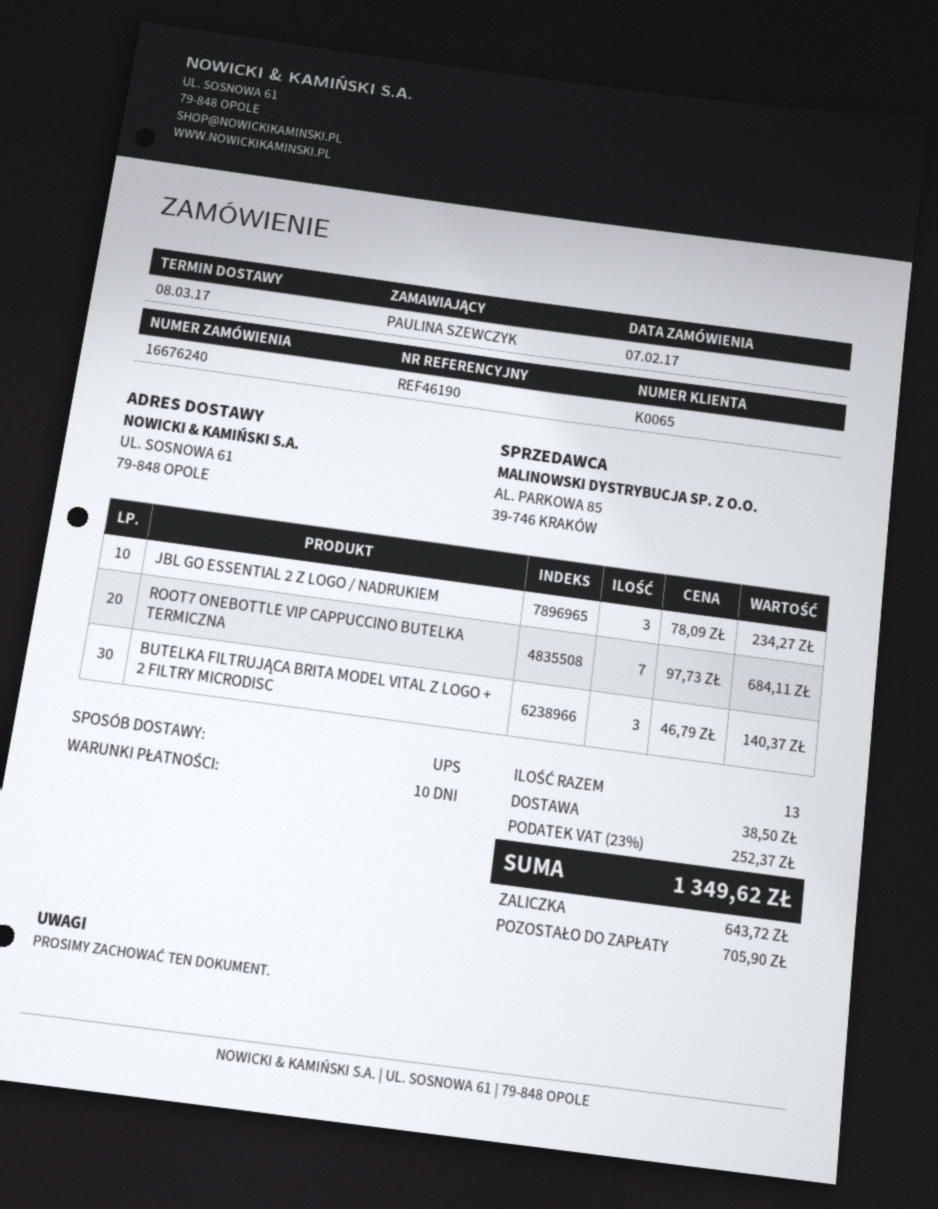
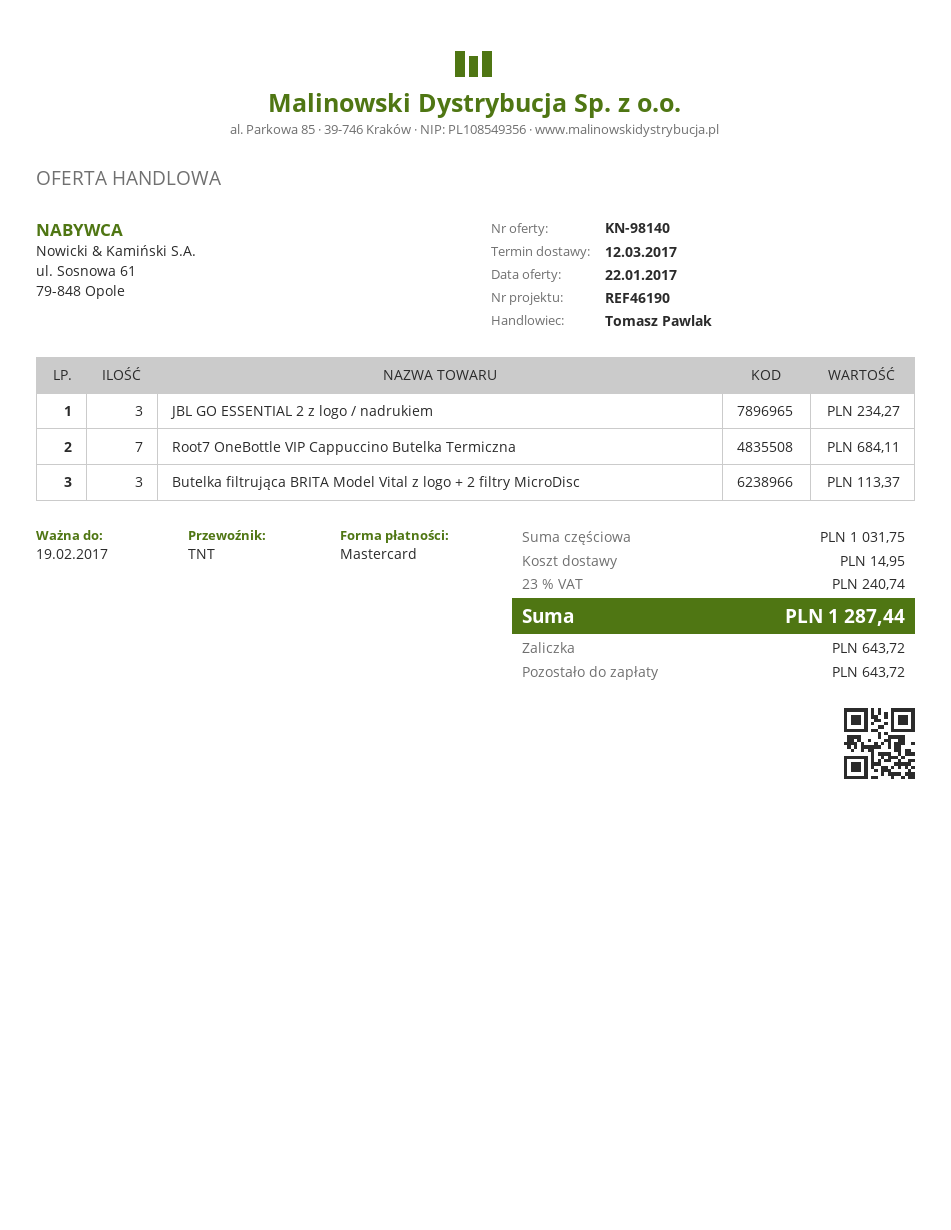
delivery date: 2017-03-08 -> 2017-03-12
shipping method: UPS -> TNT
BUTELKA FILTRUJĄCA BRITA MODEL VITAL Z LOGO + 2 FILTRY MICRODISC: 3 for 140.37 -> 3 for 113.37
shipping: 38.50 -> 14.95
tax: 23% = 252.37 -> 23% = 240.74
total: 1349.62 -> 1287.44
balance: 705.90 -> 643.72

